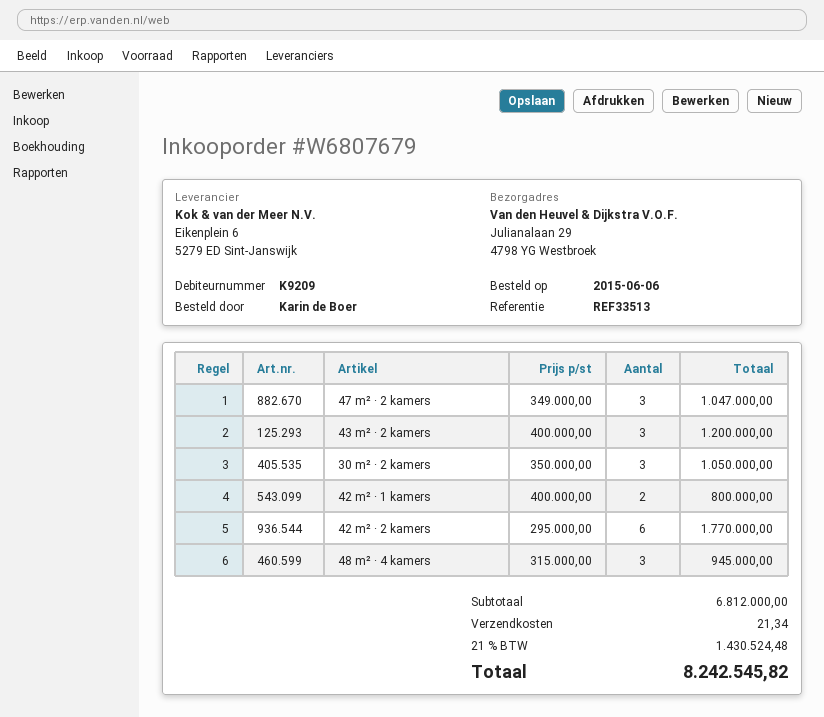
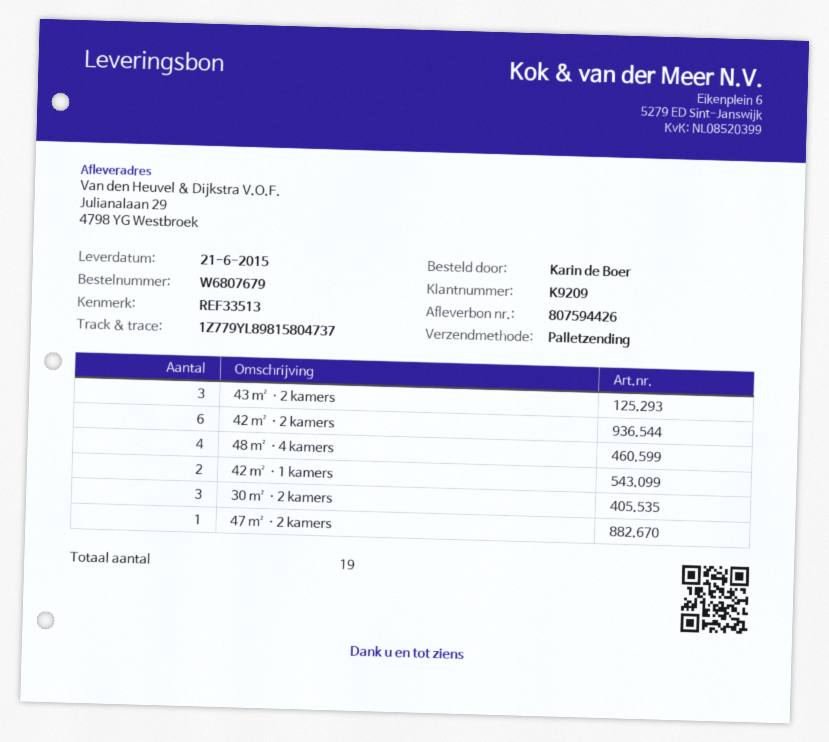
47 m² · 2 kamers: 3 -> 1
48 m² · 4 kamers: 3 -> 4

